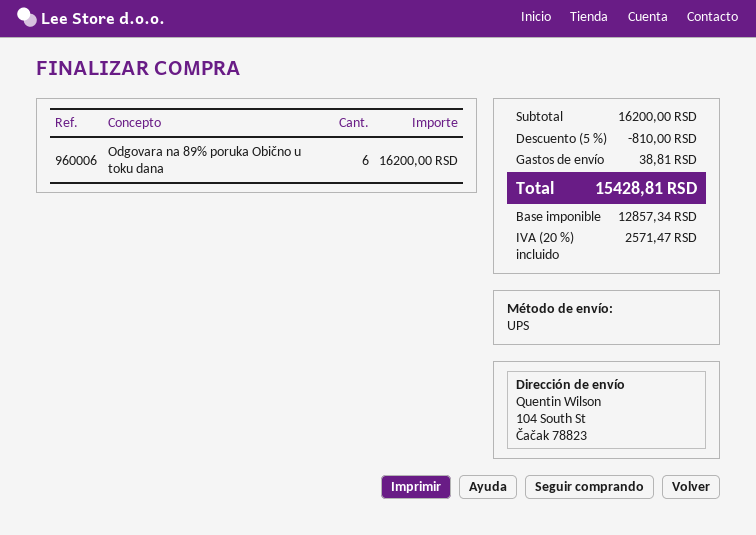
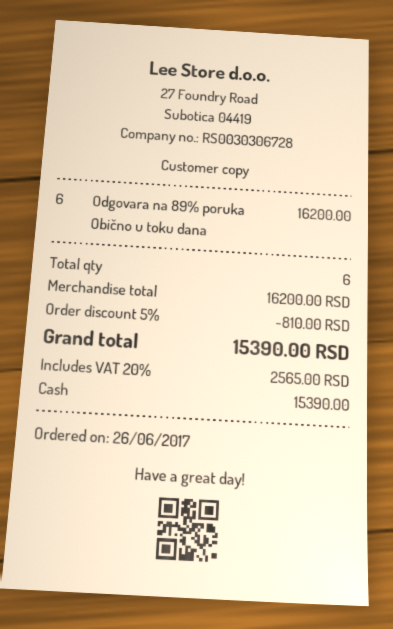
shipping: 38.81 -> none
tax: 20% = 2571.47 -> 20% = 2565.00
total: 15428.81 -> 15390.00

